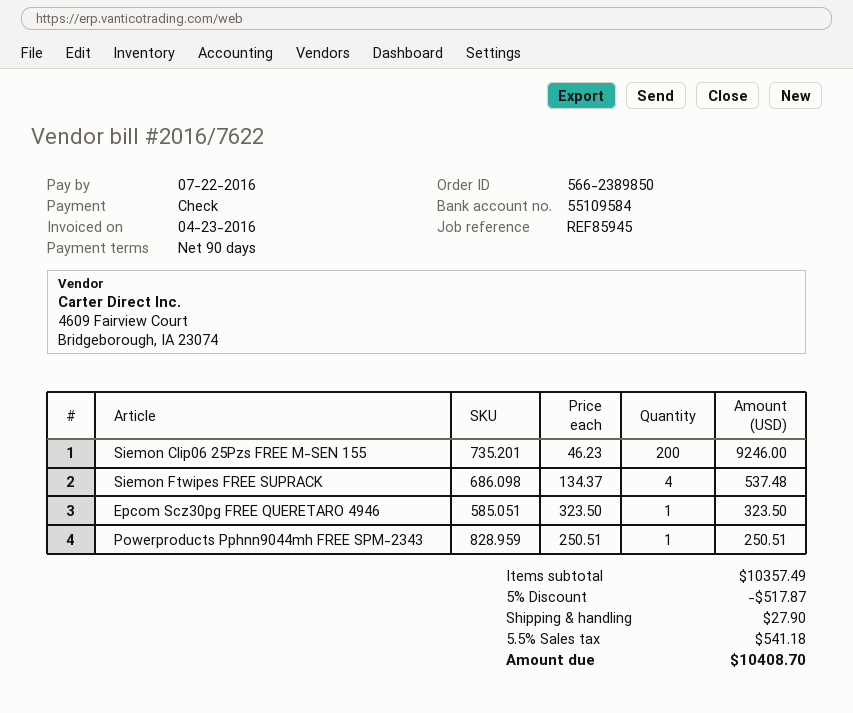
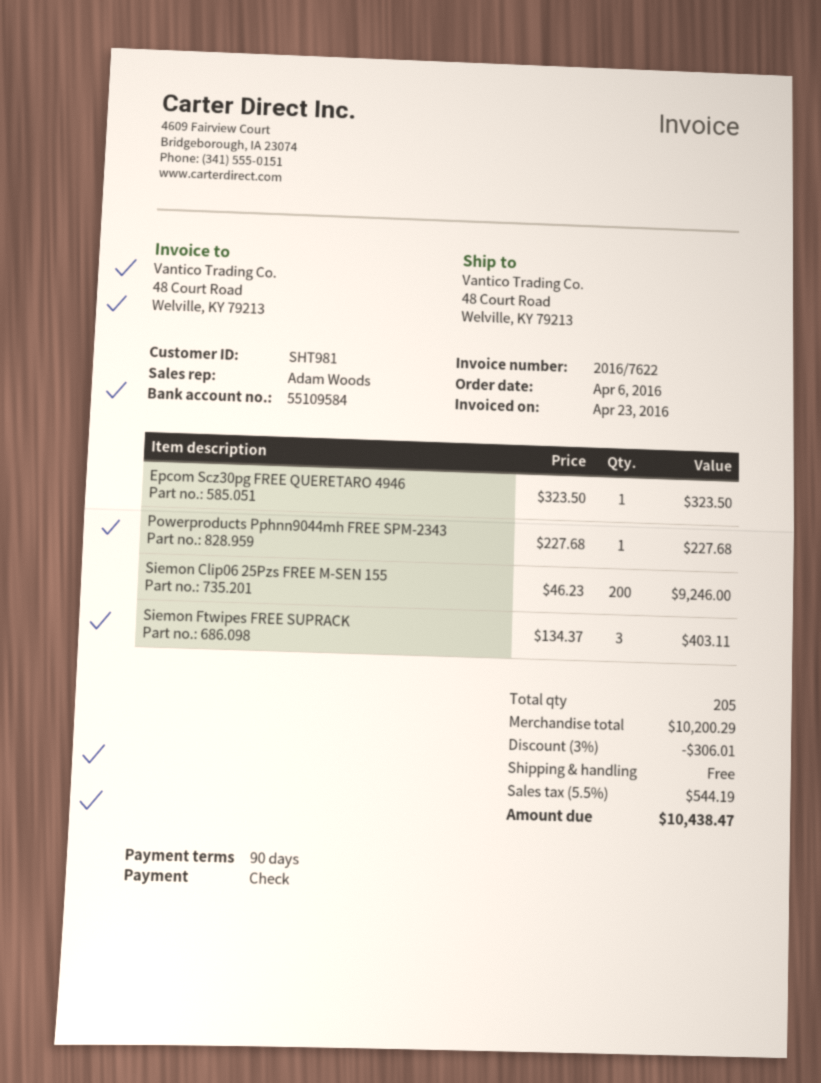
Siemon Ftwipes FREE SUPRACK: 4 x 134.37 = 537.48 -> 3 x 134.37 = 403.11
Powerproducts Pphnn9044mh FREE SPM-2343: 1 x 250.51 = 250.51 -> 1 x 227.68 = 227.68
subtotal: 10357.49 -> 10200.29
discount: 5% = 517.87 -> 3% = 306.01
shipping: 27.90 -> 0.00
tax: 5.5% = 541.18 -> 5.5% = 544.19
total: 10408.70 -> 10438.47

